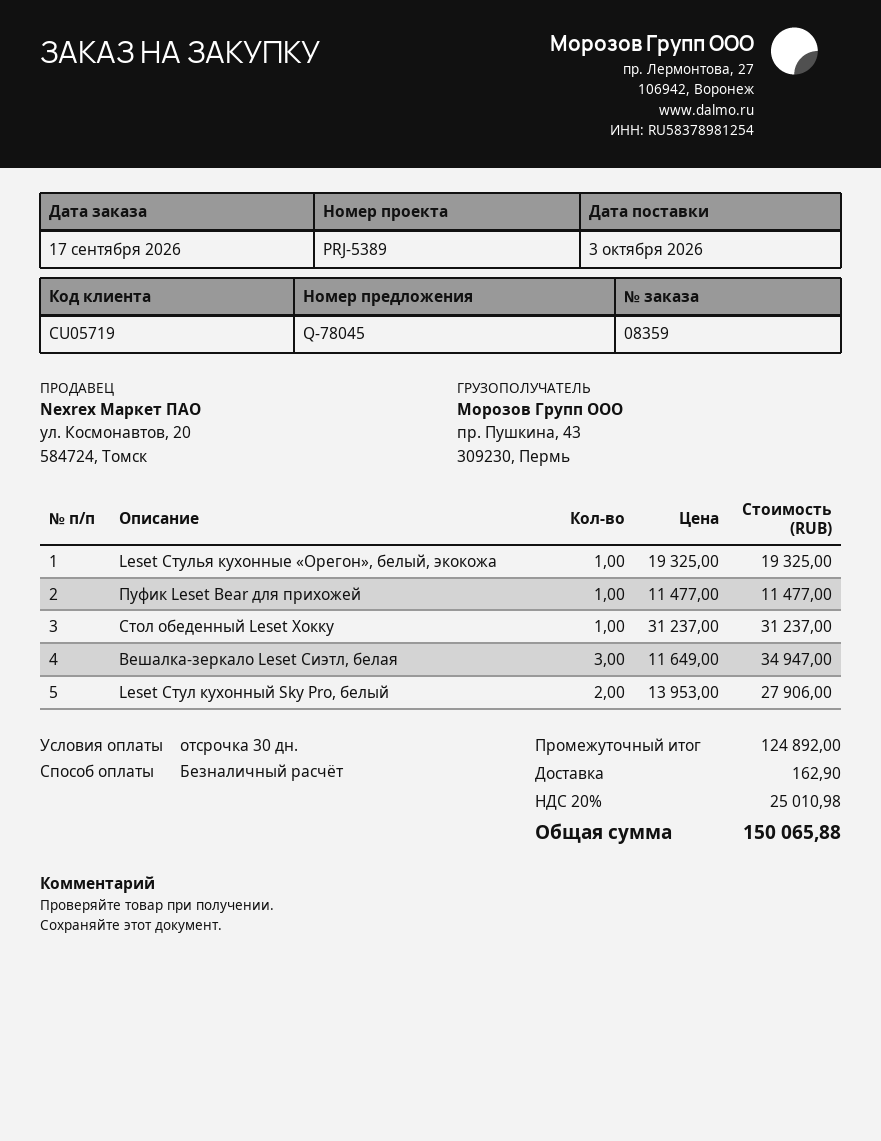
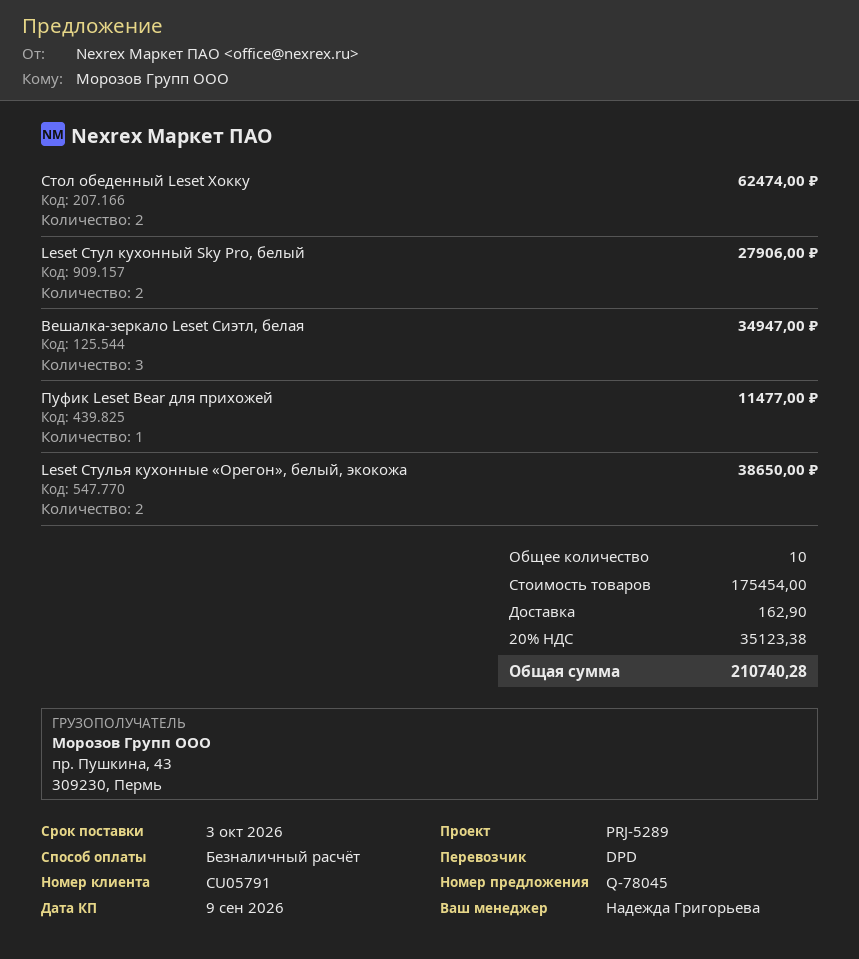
customer number: CU05719 -> CU05791
reference: PRJ-5389 -> PRJ-5289
Leset Стулья кухонные «Орегон», белый, экокожа: 1 for 19325.00 -> 2 for 38650.00
Стол обеденный Leset Хокку: 1 for 31237.00 -> 2 for 62474.00
subtotal: 124892.00 -> 175454.00
tax: 20% = 25010.98 -> 20% = 35123.38
total: 150065.88 -> 210740.28

